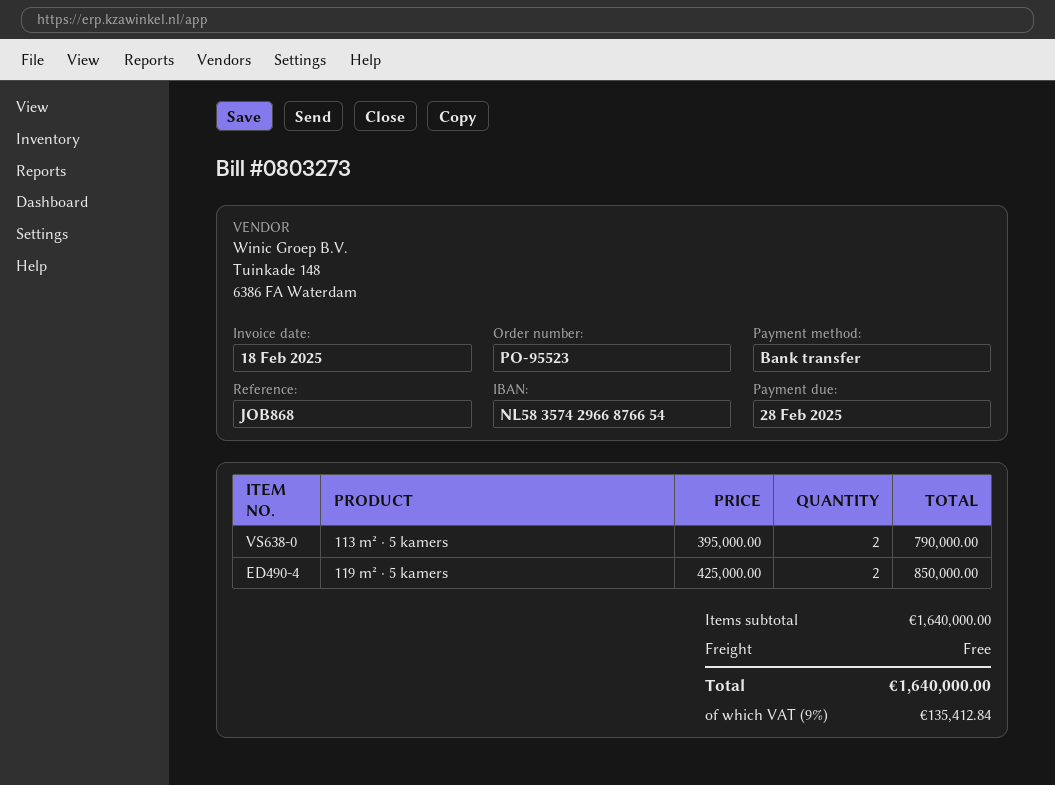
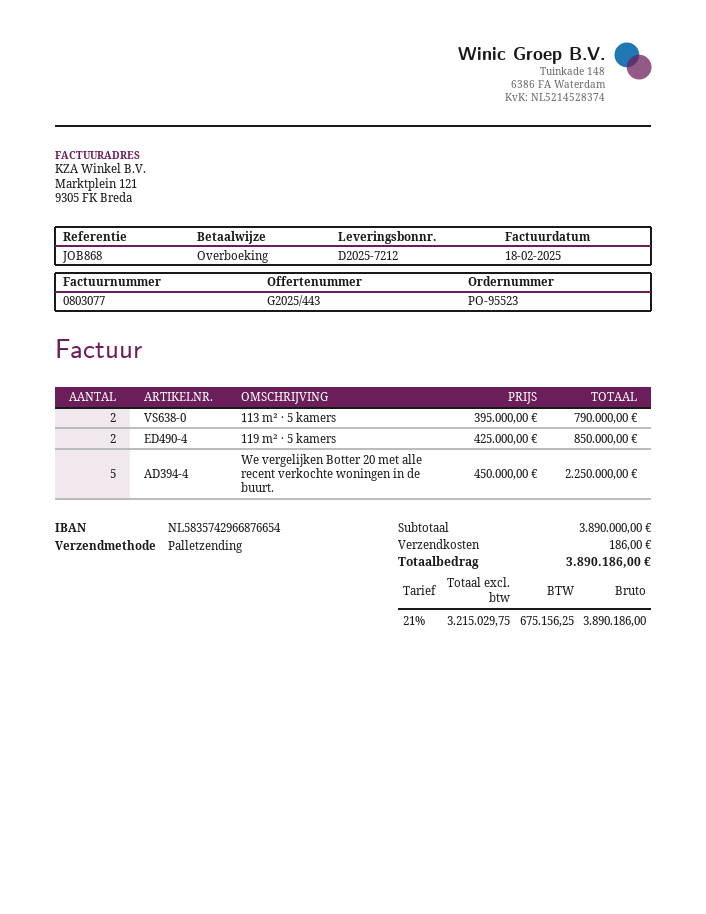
invoice number: 0803273 -> 0803077
We vergelijken Botter 20 met alle recent verkochte woningen in de buurt.: none -> 5 x 450000.00 = 2250000.00
subtotal: 1640000.00 -> 3890000.00
shipping: 0.00 -> 186.00
tax: 9% = 135412.84 -> 21% = 675156.25
total: 1640000.00 -> 3890186.00

